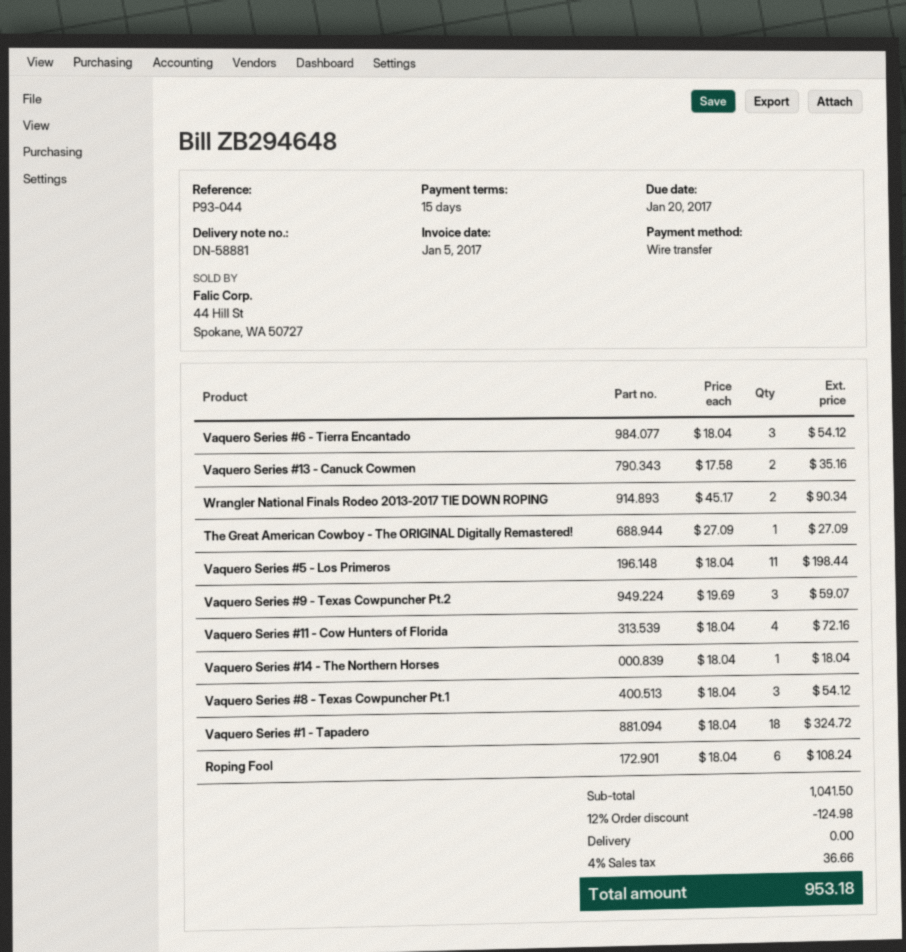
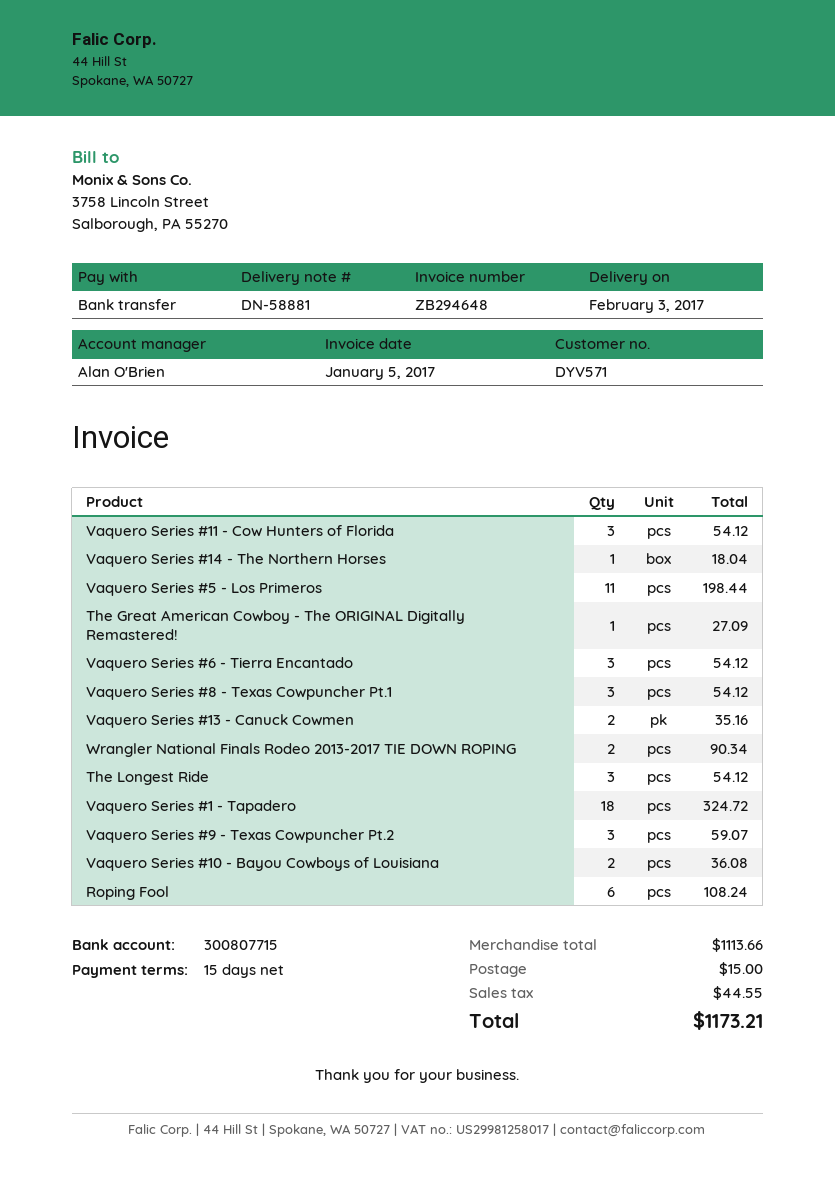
Vaquero Series #11 - Cow Hunters of Florida: 4 for 72.16 -> 3 for 54.12
The Longest Ride: none -> 3 for 54.12
Vaquero Series #10 - Bayou Cowboys of Louisiana: none -> 2 for 36.08
subtotal: 1041.50 -> 1113.66
discount: 12% = 124.98 -> none
shipping: 0.00 -> 15.00
tax: 36.66 -> 44.55
total: 953.18 -> 1173.21

